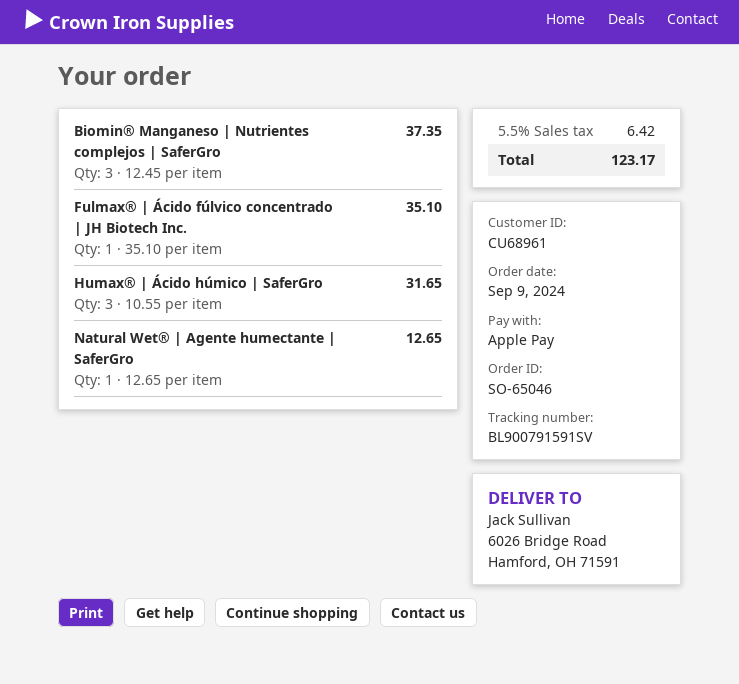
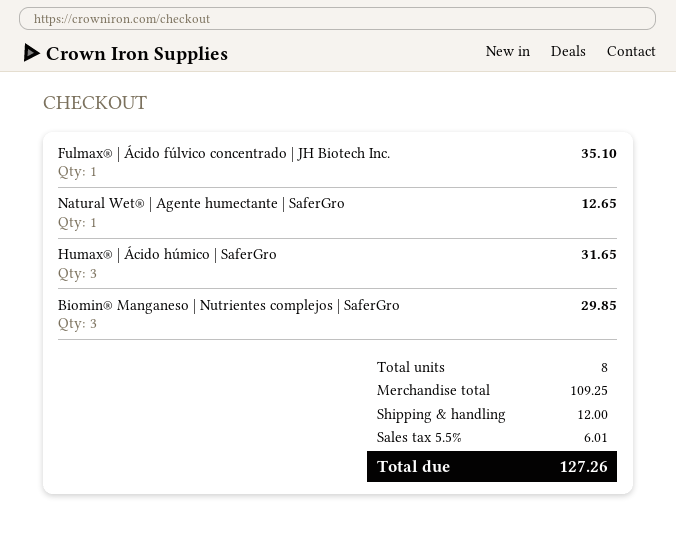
Biomin® Manganeso | Nutrientes complejos | SaferGro: 3 for 37.35 -> 3 for 29.85
shipping: none -> 12.00
tax: 5.5% = 6.42 -> 5.5% = 6.01
total: 123.17 -> 127.26

